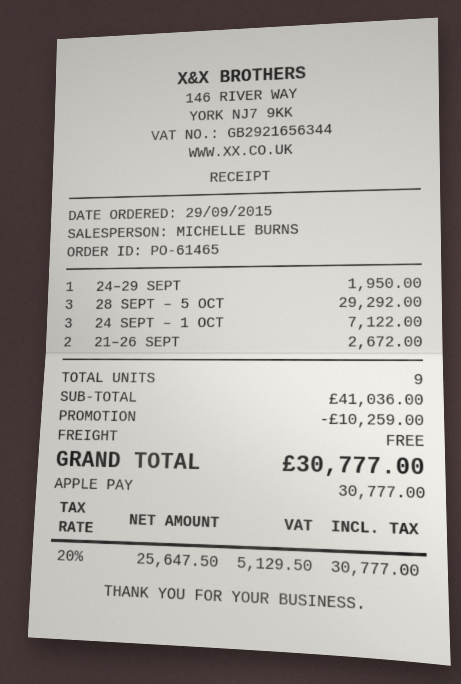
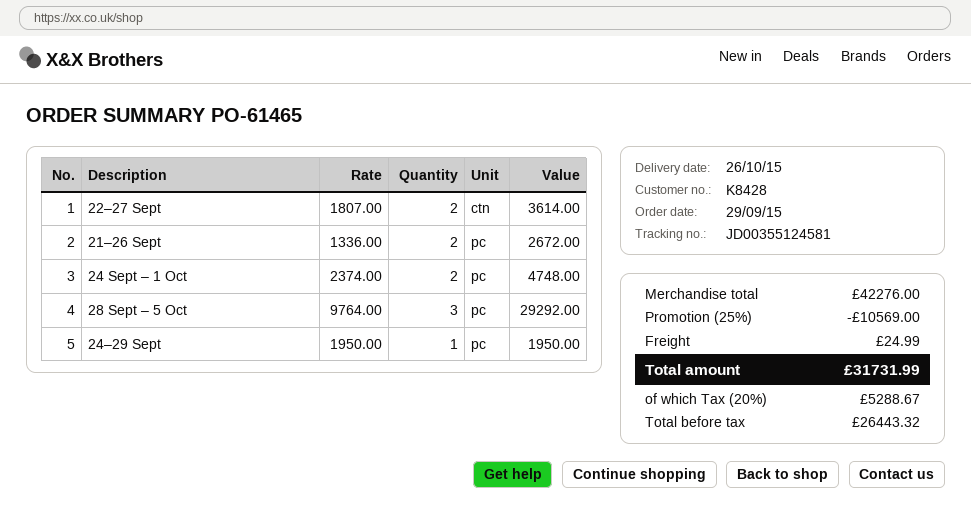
24 SEPT – 1 OCT: 3 for 7122.00 -> 2 for 4748.00
22–27 Sept: none -> 2 for 3614.00
subtotal: 41036.00 -> 42276.00
discount: 10259.00 -> 10569.00
shipping: 0.00 -> 24.99
net: 25647.50 -> 26443.32
tax: 20% = 5129.50 -> 20% = 5288.67
total: 30777.00 -> 31731.99

